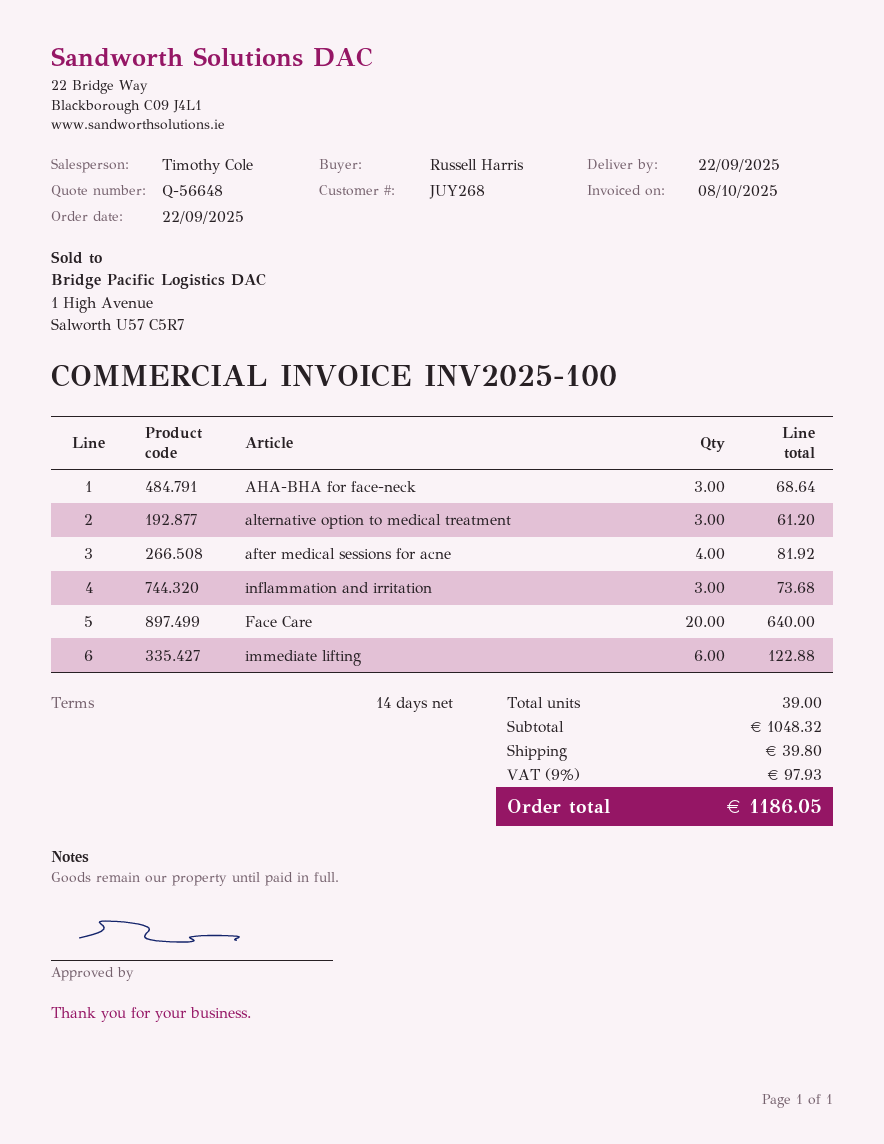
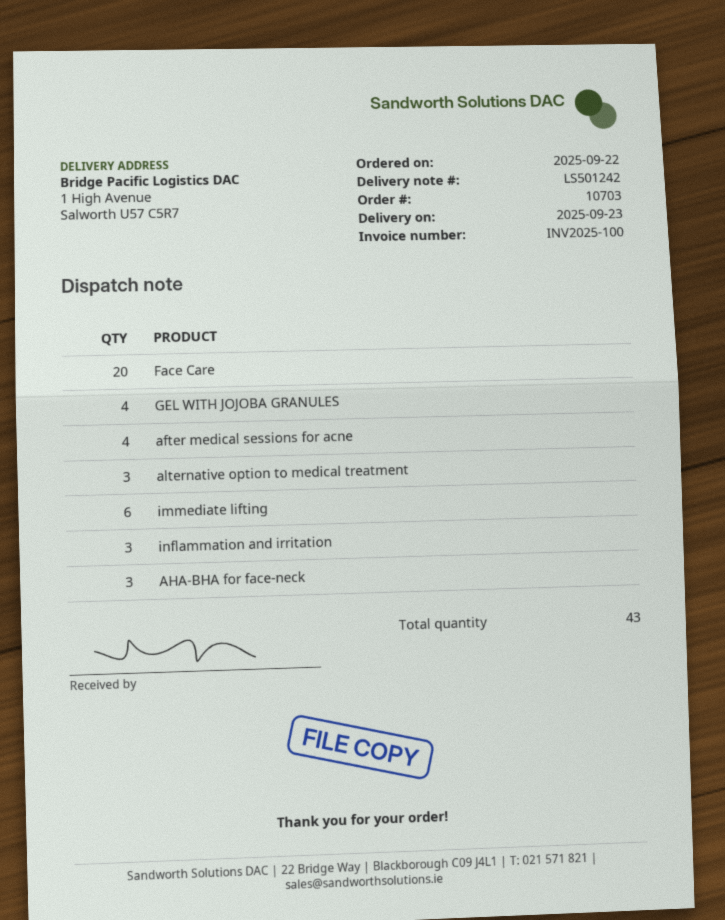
delivery date: 2025-09-22 -> 2025-09-23
GEL WITH JOJOBA GRANULES: none -> 4
total quantity: 39 -> 43

